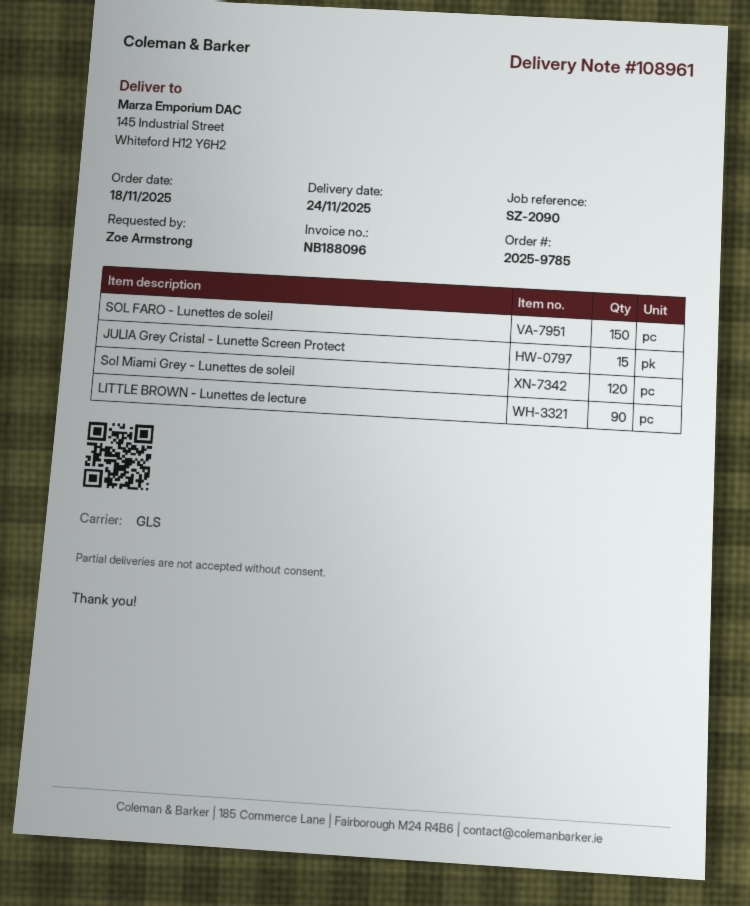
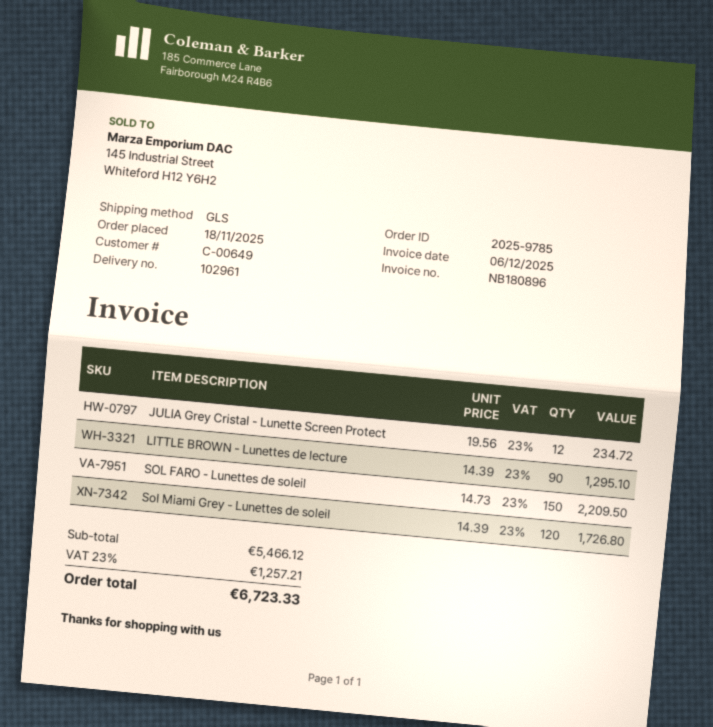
delivery note number: 108961 -> 102961
invoice number: NB188096 -> NB180896
JULIA Grey Cristal - Lunette Screen Protect: 15 -> 12

